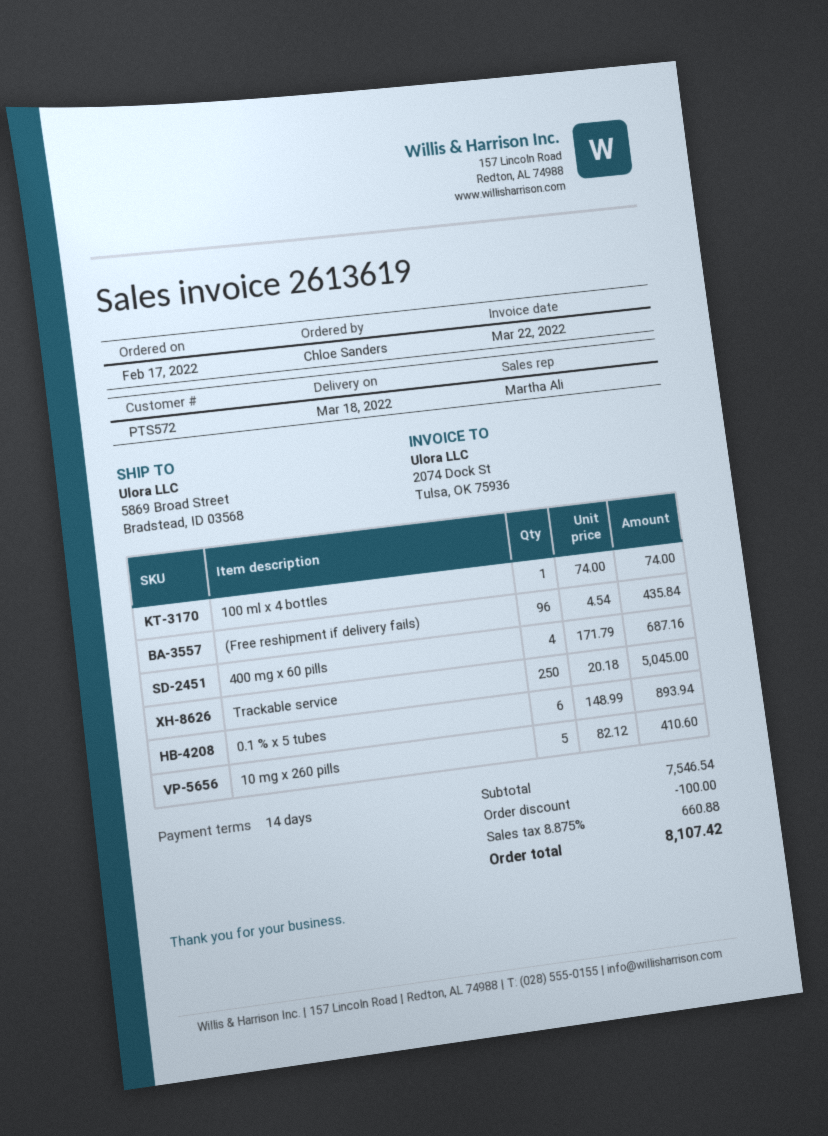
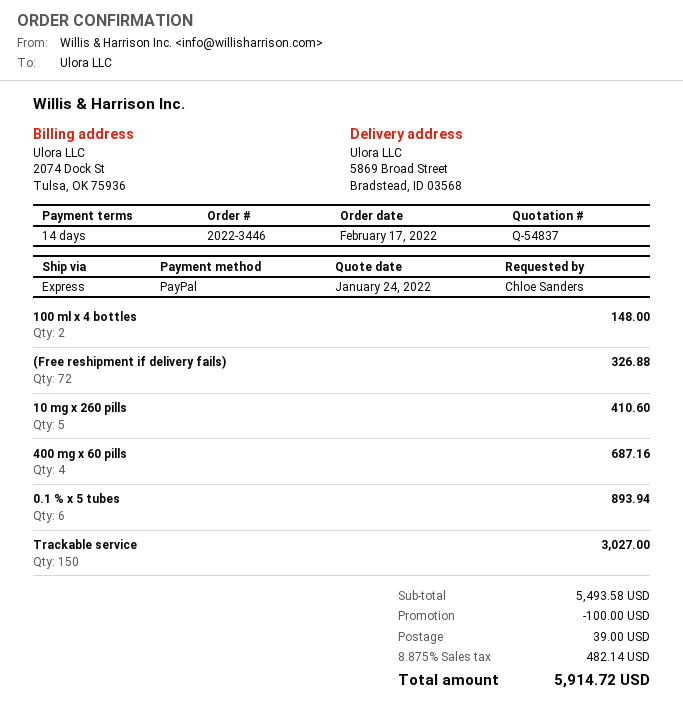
100 ml x 4 bottles: 1 for 74.00 -> 2 for 148.00
(Free reshipment if delivery fails): 96 for 435.84 -> 72 for 326.88
Trackable service: 250 for 5045.00 -> 150 for 3027.00
subtotal: 7546.54 -> 5493.58
shipping: none -> 39.00
tax: 8.875% = 660.88 -> 8.875% = 482.14
total: 8107.42 -> 5914.72

